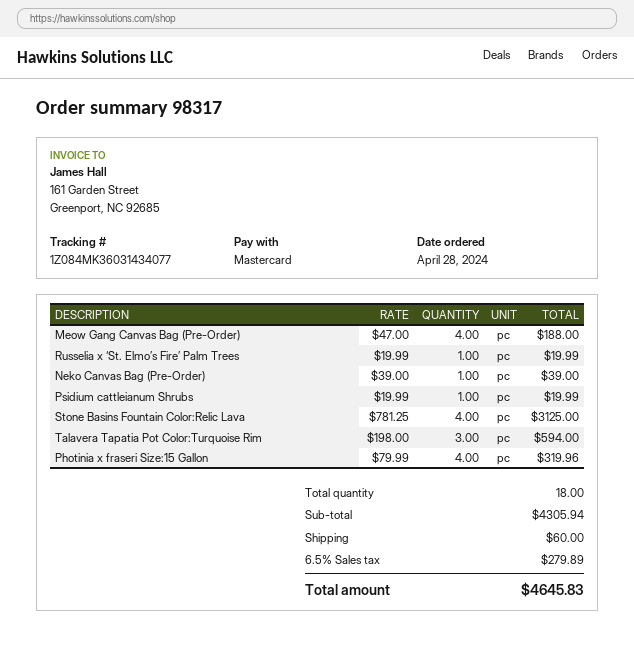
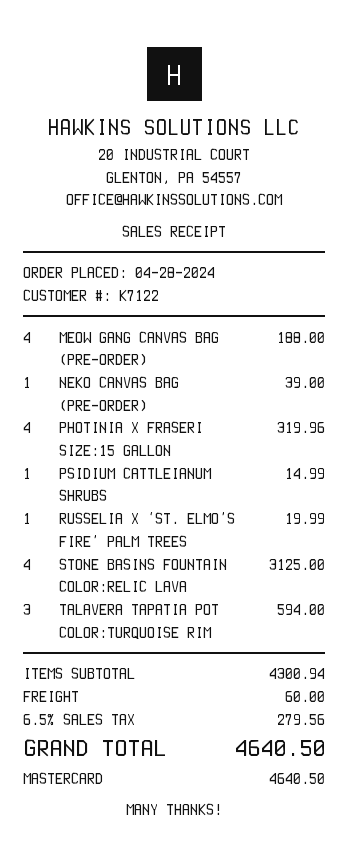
Psidium cattleianum Shrubs: 1 for 19.99 -> 1 for 14.99
subtotal: 4305.94 -> 4300.94
tax: 6.5% = 279.89 -> 6.5% = 279.56
total: 4645.83 -> 4640.50

